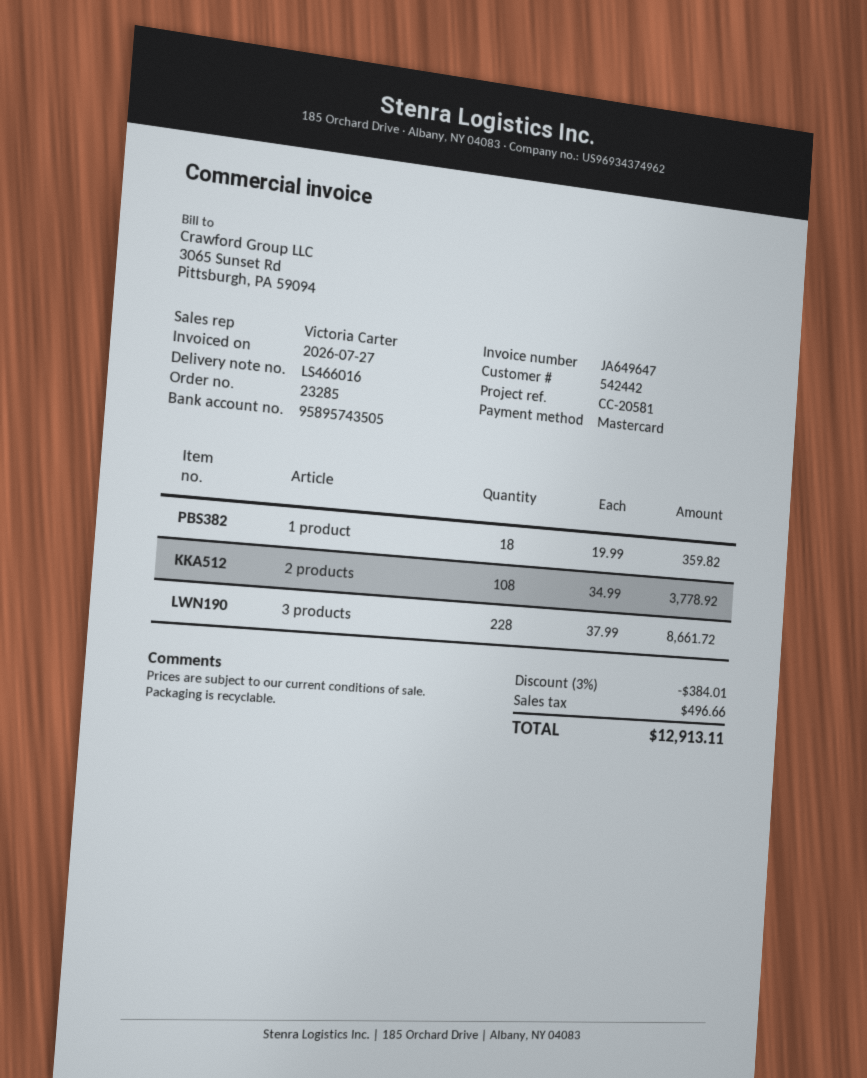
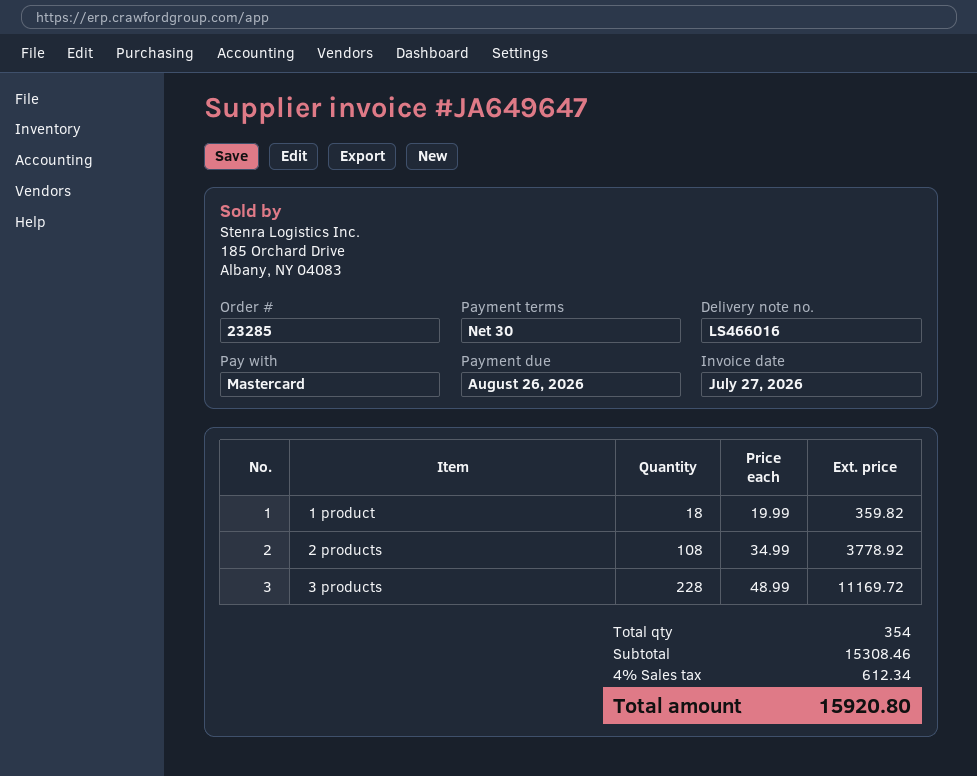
3 products: 228 x 37.99 = 8661.72 -> 228 x 48.99 = 11169.72
discount: 3% = 384.01 -> none
tax: 496.66 -> 612.34
total: 12913.11 -> 15920.80

